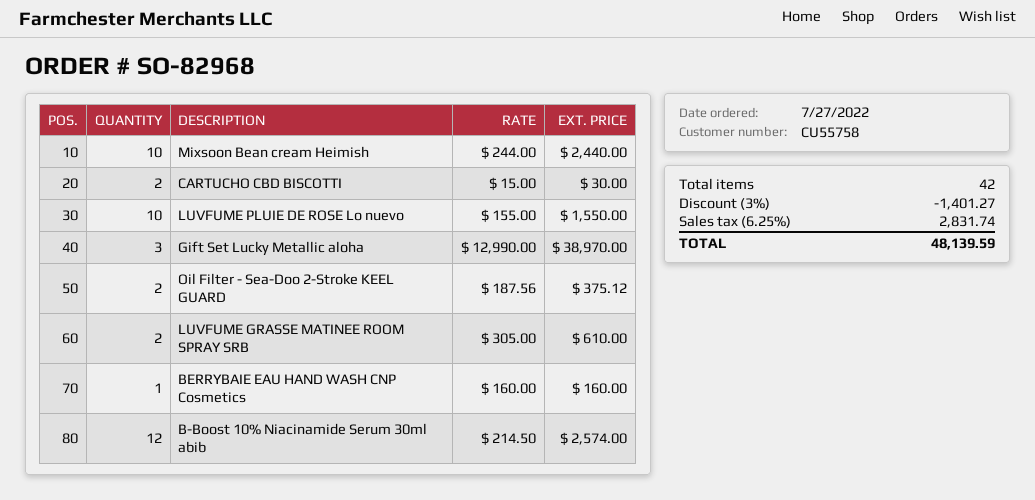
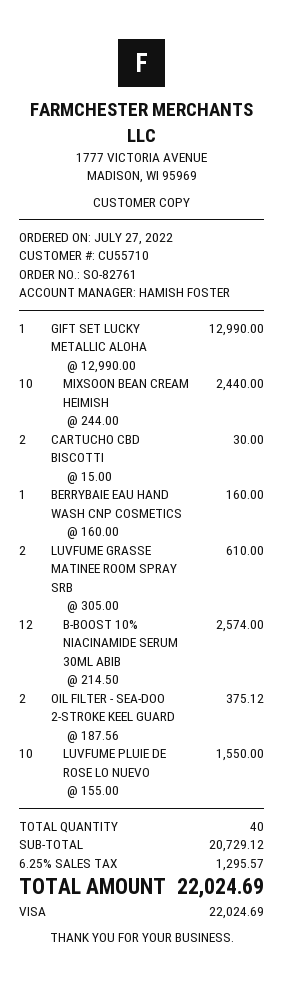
order number: SO-82968 -> SO-82761
customer number: CU55758 -> CU55710
Gift Set Lucky Metallic aloha: 3 x 12990.00 = 38970.00 -> 1 x 12990.00 = 12990.00
total quantity: 42 -> 40
discount: 3% = 1401.27 -> none
tax: 6.25% = 2831.74 -> 6.25% = 1295.57
total: 48139.59 -> 22024.69

